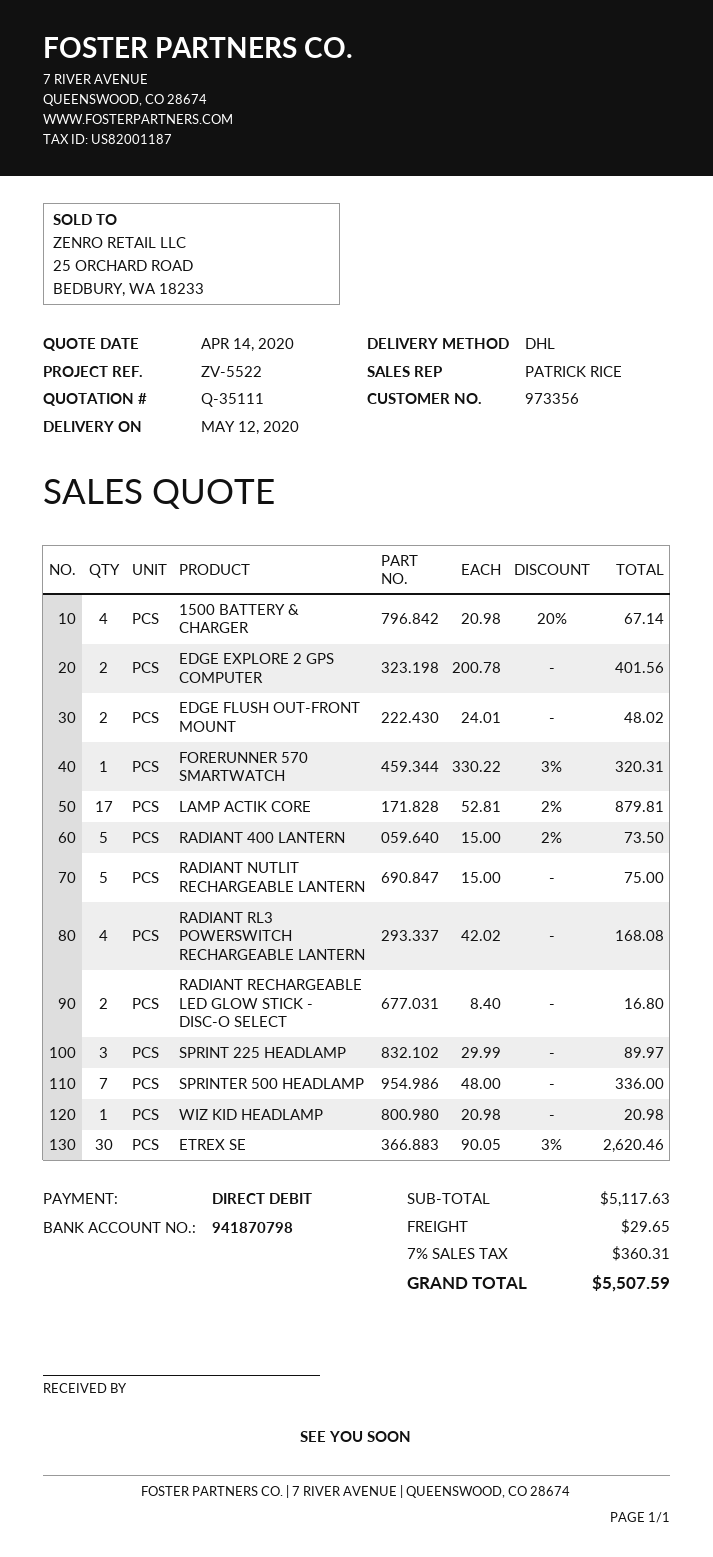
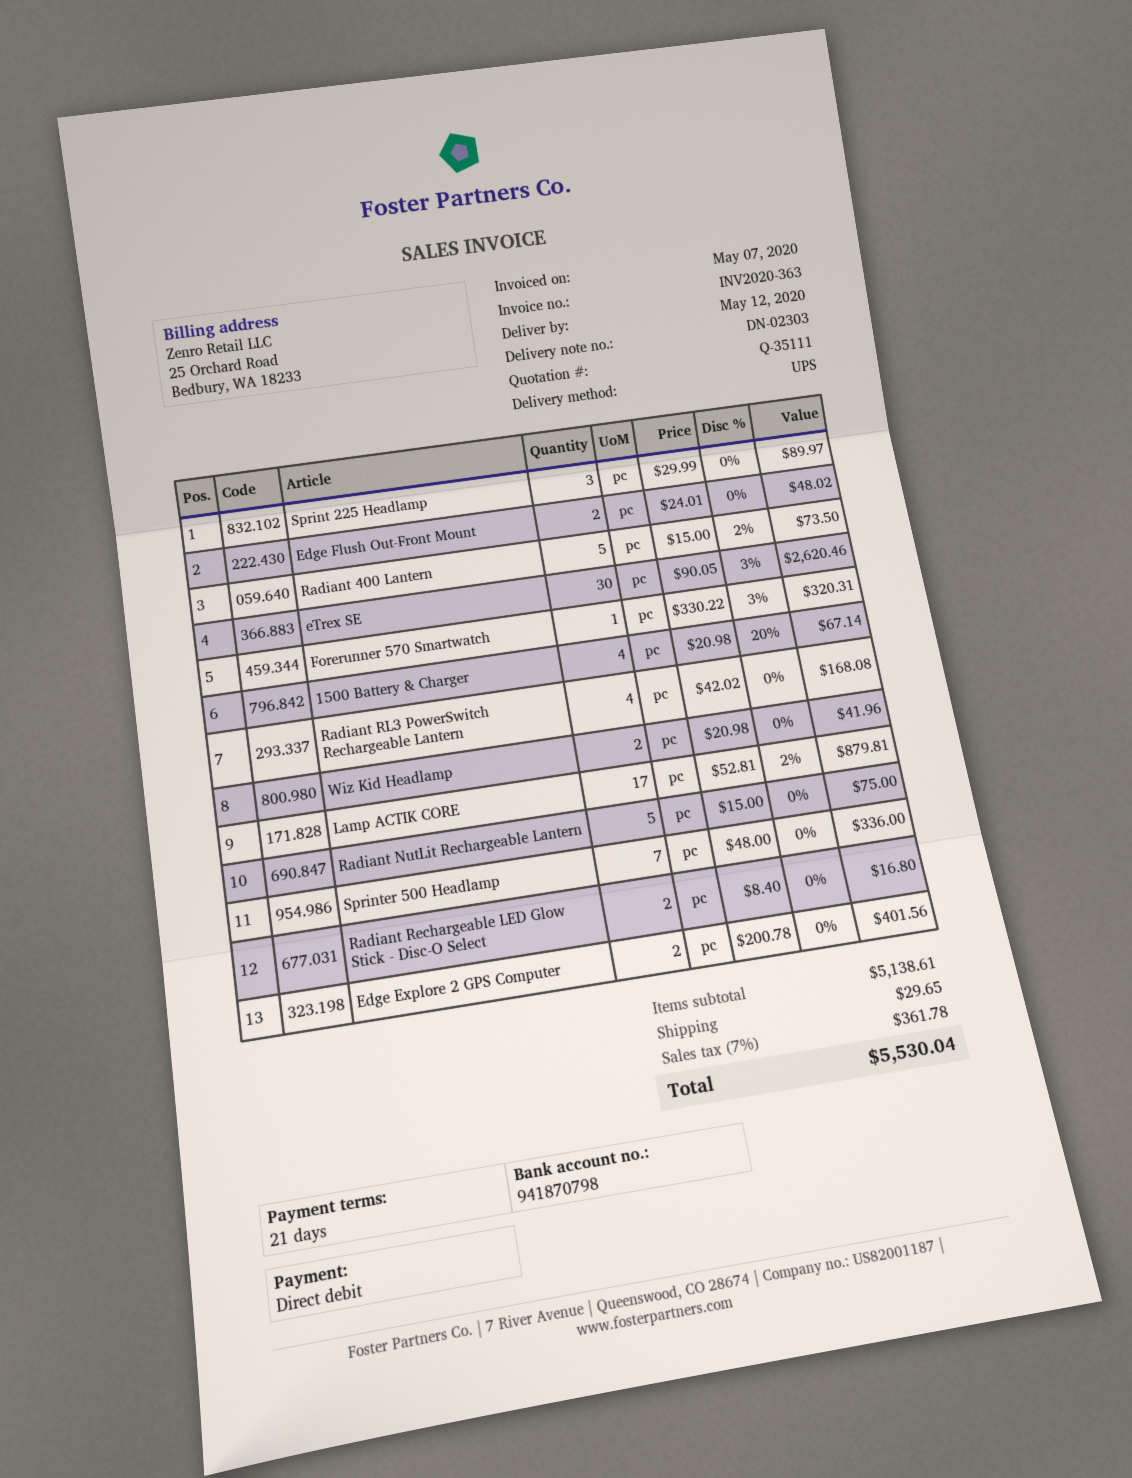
shipping method: DHL -> UPS
WIZ KID HEADLAMP: 1 x 20.98 = 20.98 -> 2 x 20.98 = 41.96
subtotal: 5117.63 -> 5138.61
tax: 7% = 360.31 -> 7% = 361.78
total: 5507.59 -> 5530.04

